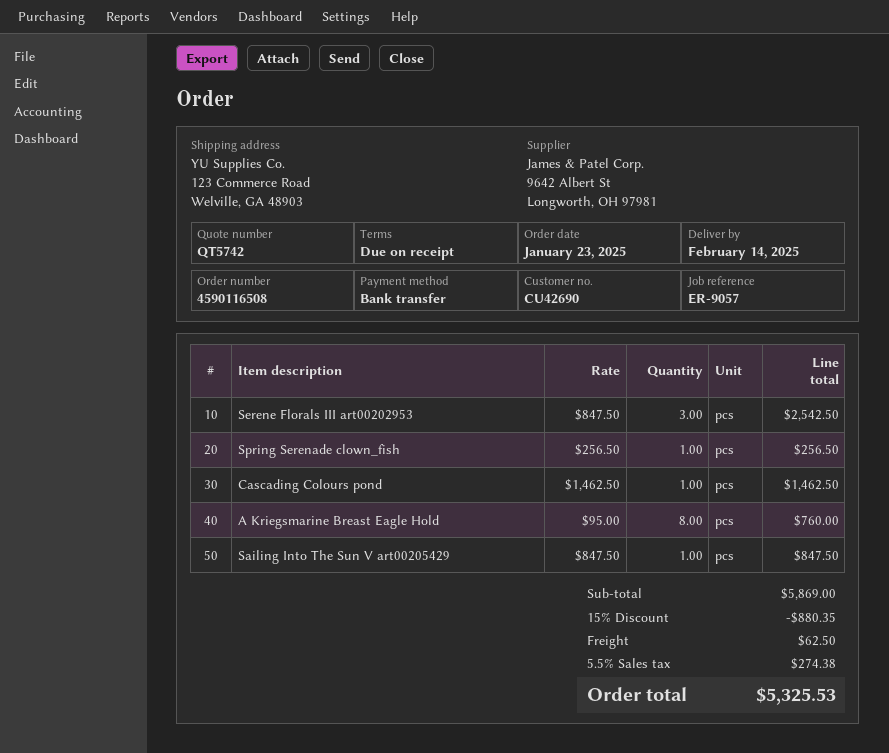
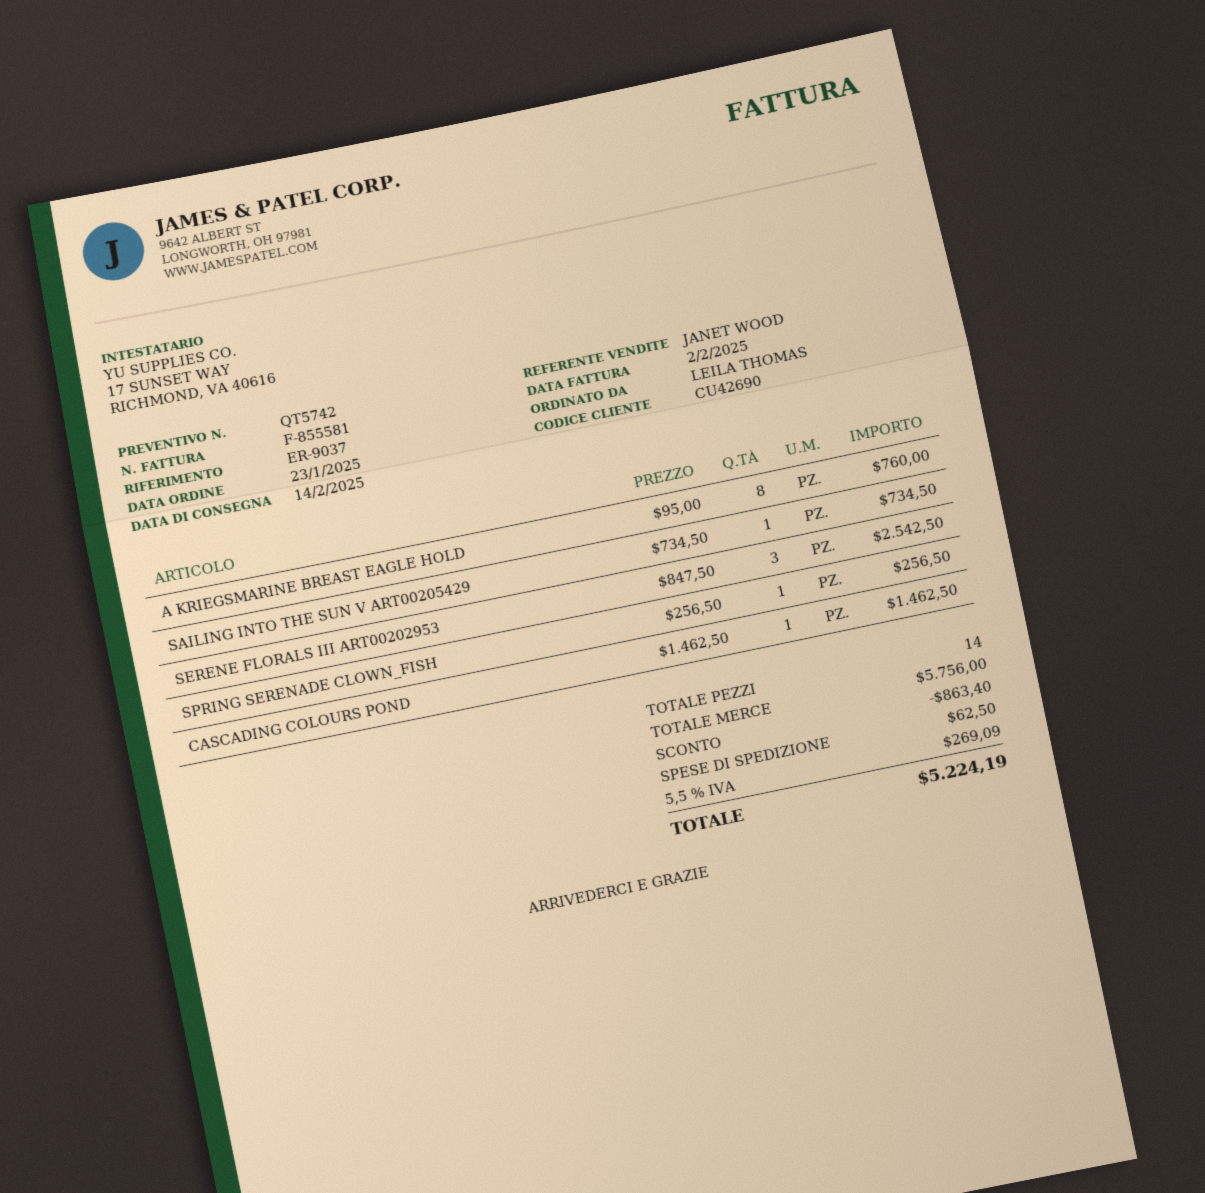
reference: ER-9057 -> ER-9037
Sailing Into The Sun V art00205429: 1 x 847.50 = 847.50 -> 1 x 734.50 = 734.50
subtotal: 5869.00 -> 5756.00
discount: 880.35 -> 863.40
tax: 5.5% = 274.38 -> 5.5% = 269.09
total: 5325.53 -> 5224.19

